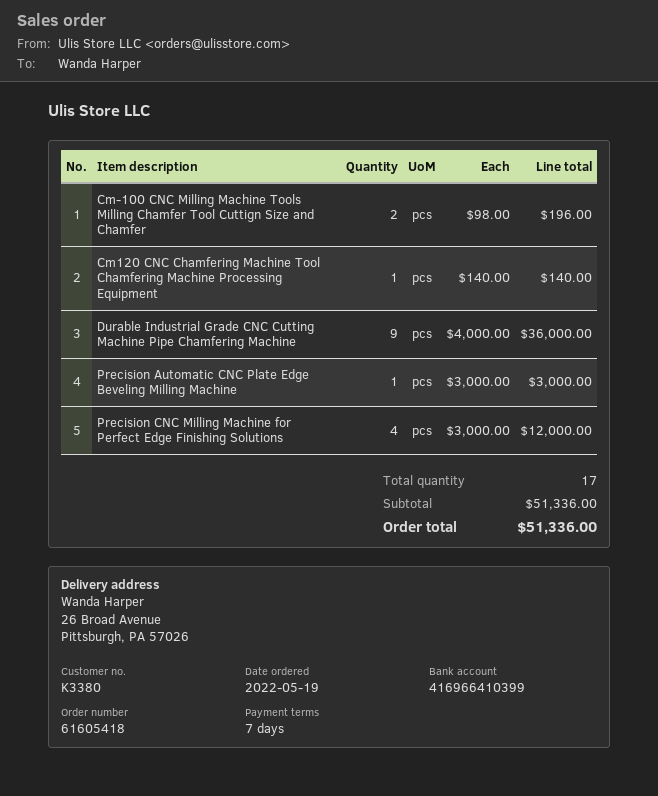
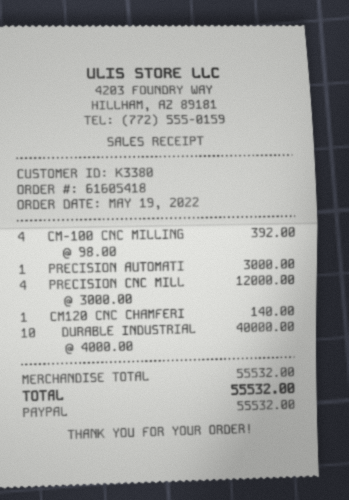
Cm-100 CNC Milling Machine Tools Milling Chamfer Tool Cuttign Size and Chamfer: 2 x 98.00 = 196.00 -> 4 x 98.00 = 392.00
Durable Industrial Grade CNC Cutting Machine Pipe Chamfering Machine: 9 x 4000.00 = 36000.00 -> 10 x 4000.00 = 40000.00
subtotal: 51336.00 -> 55532.00
total: 51336.00 -> 55532.00

